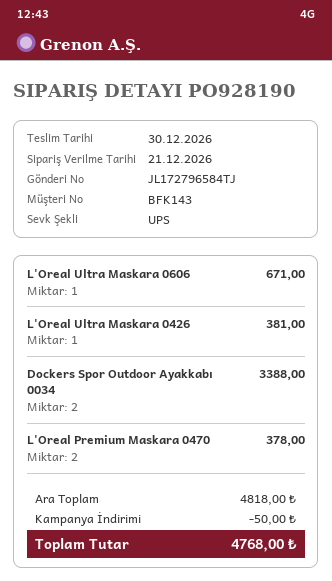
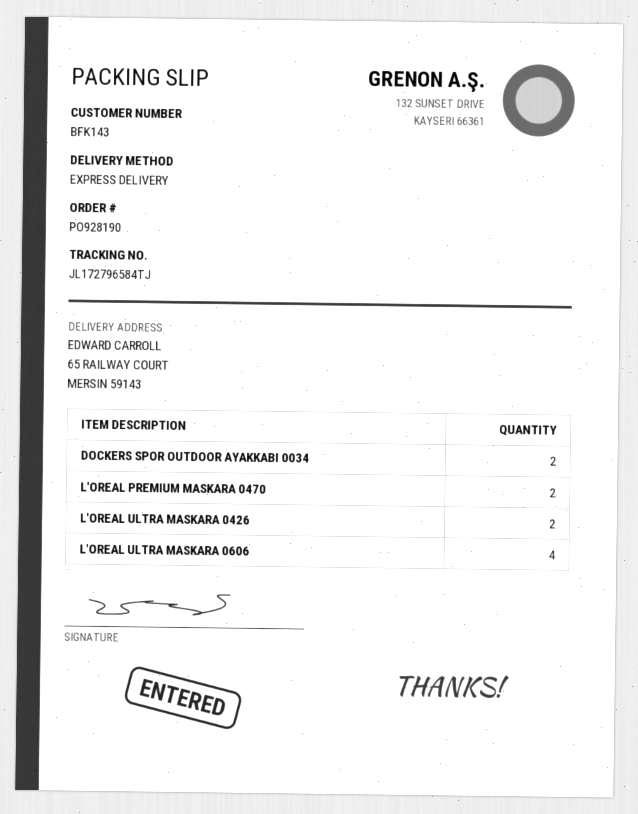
shipping method: UPS -> express
L'Oreal Ultra Maskara 0606: 1 -> 4
L'Oreal Ultra Maskara 0426: 1 -> 2

